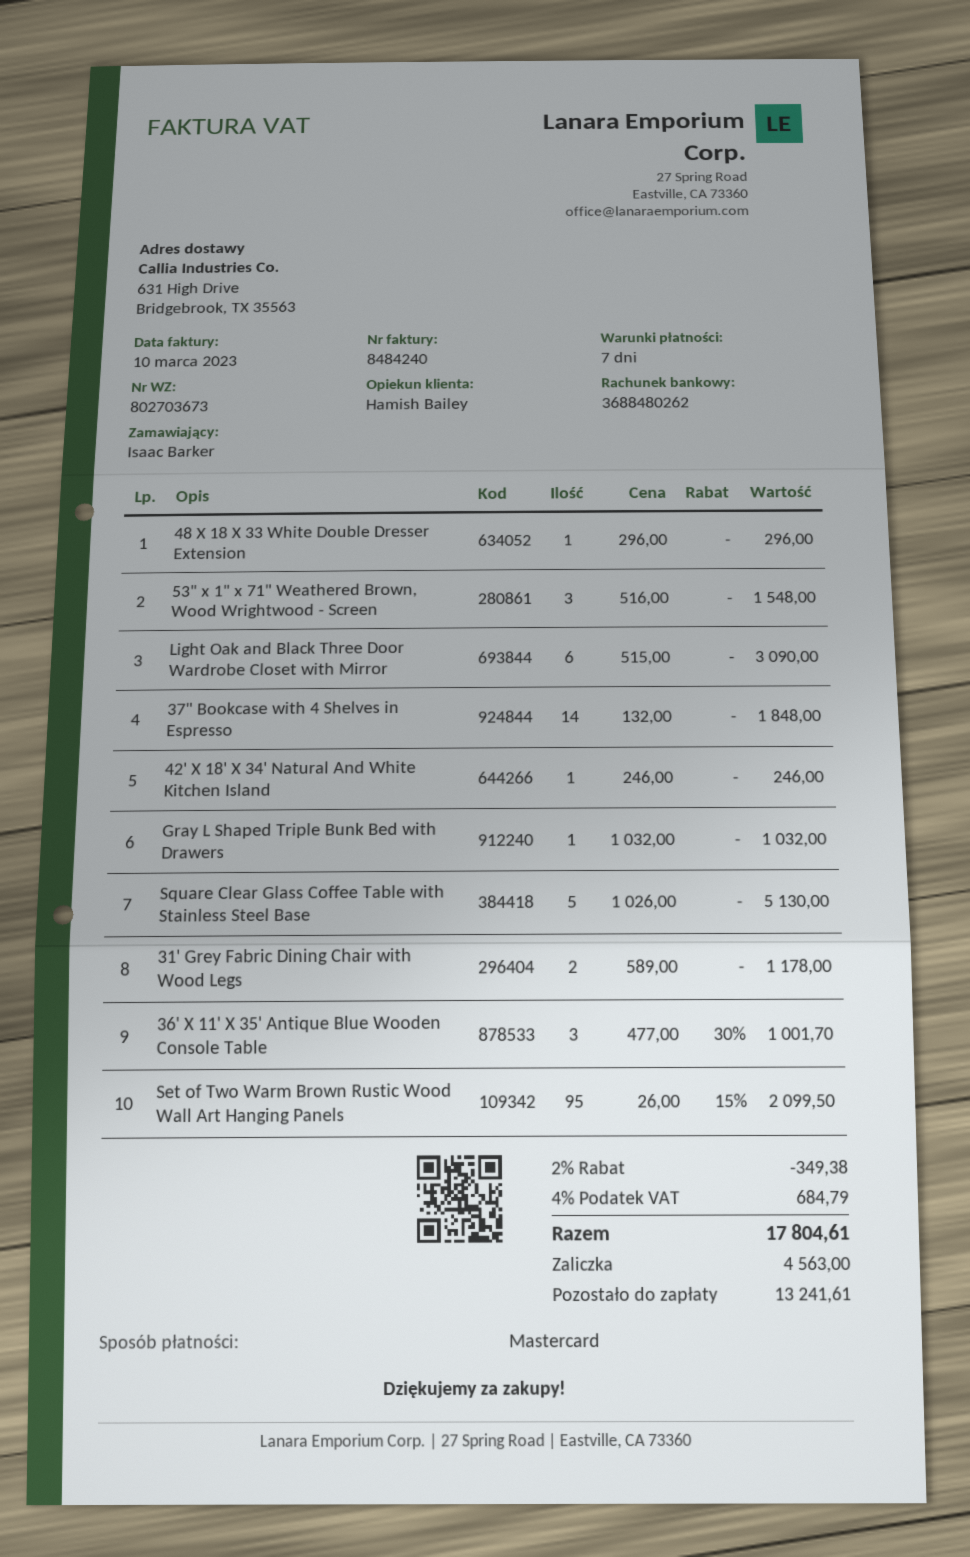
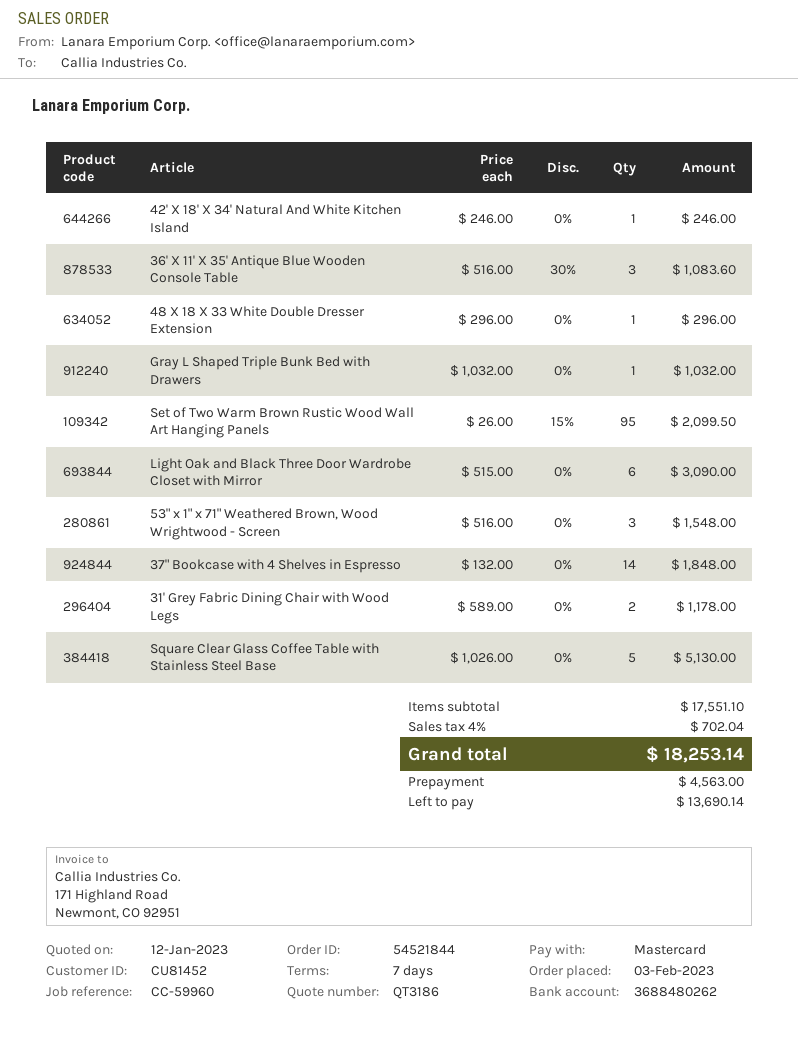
36' X 11' X 35' Antique Blue Wooden Console Table: 3 x 477.00 - 30% = 1001.70 -> 3 x 516.00 - 30% = 1083.60
discount: 2% = 349.38 -> none
tax: 4% = 684.79 -> 4% = 702.04
total: 17804.61 -> 18253.14
balance: 13241.61 -> 13690.14

